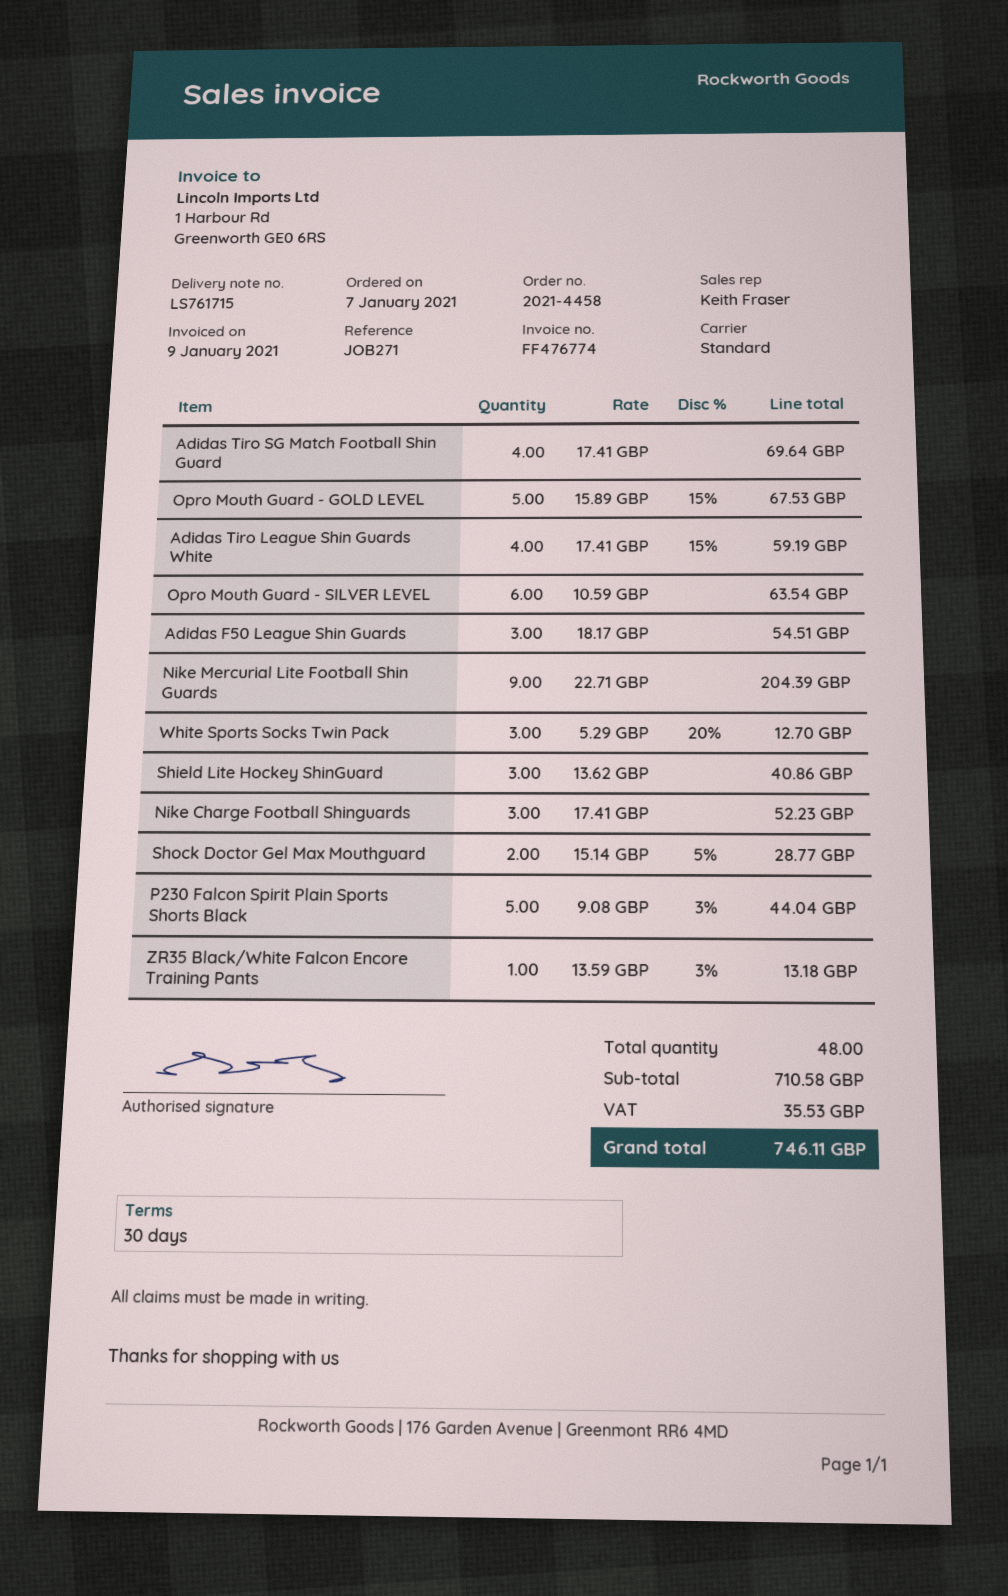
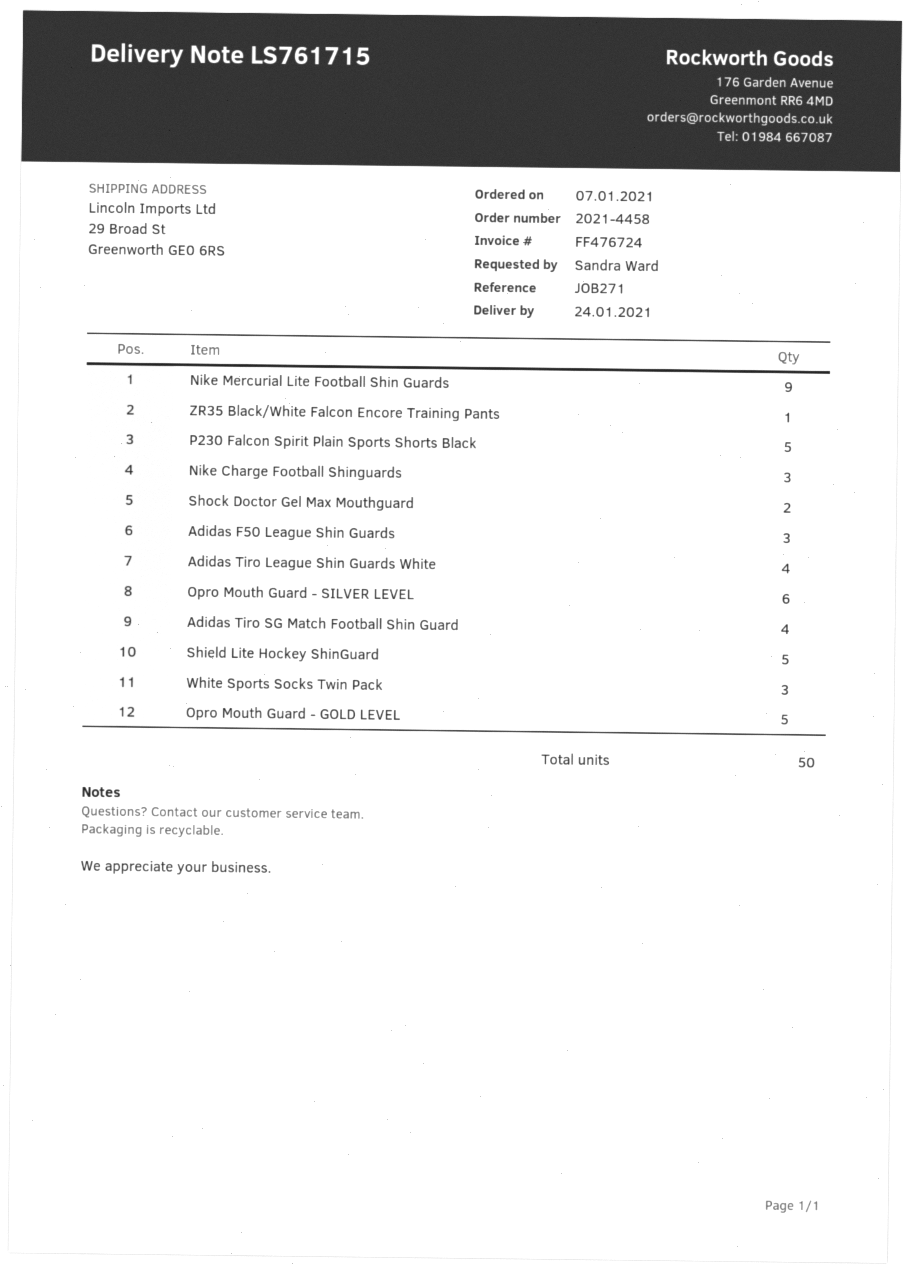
invoice number: FF476774 -> FF476724
Shield Lite Hockey ShinGuard: 3 -> 5
total quantity: 48 -> 50

